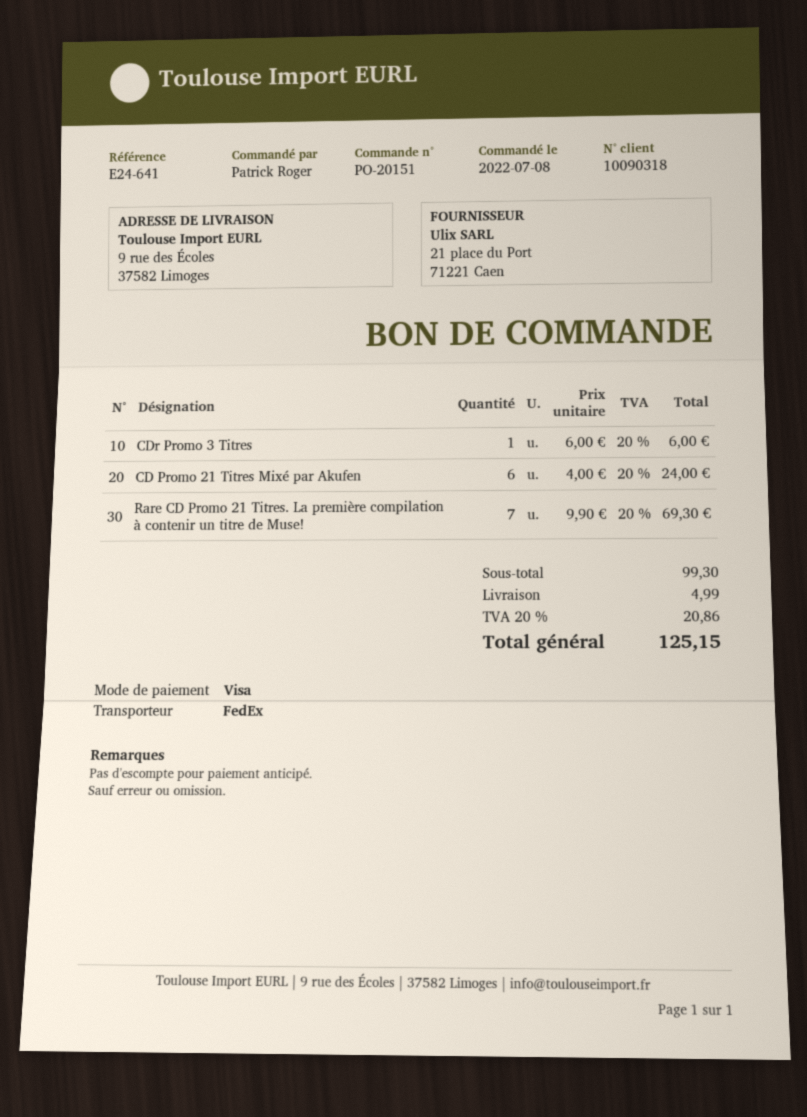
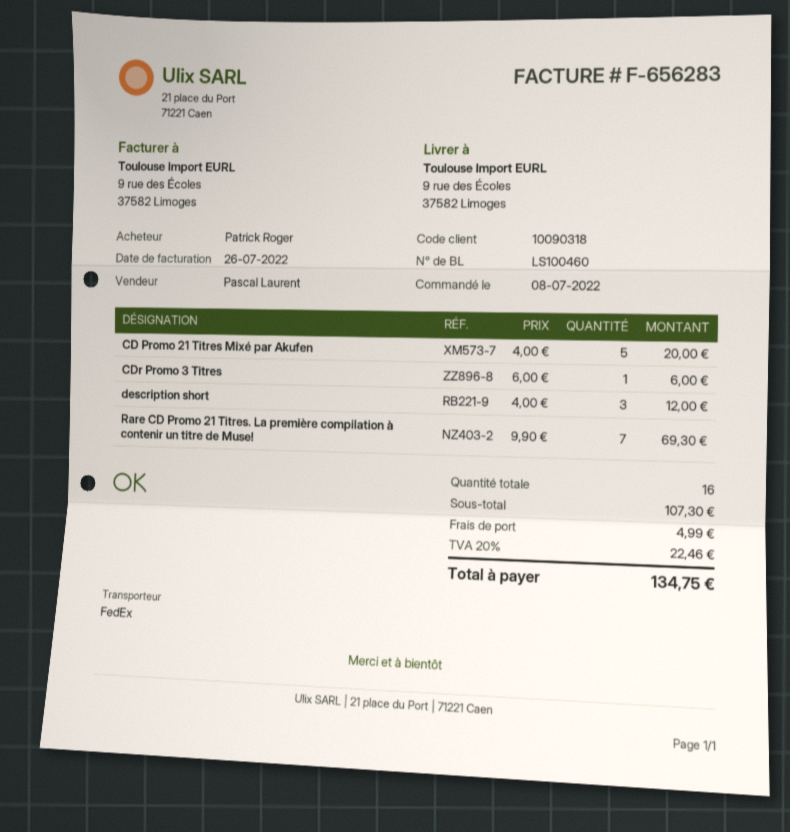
CD Promo 21 Titres Mixé par Akufen: 6 x 4.00 = 24.00 -> 5 x 4.00 = 20.00
description short: none -> 3 x 4.00 = 12.00
subtotal: 99.30 -> 107.30
tax: 20% = 20.86 -> 20% = 22.46
total: 125.15 -> 134.75

